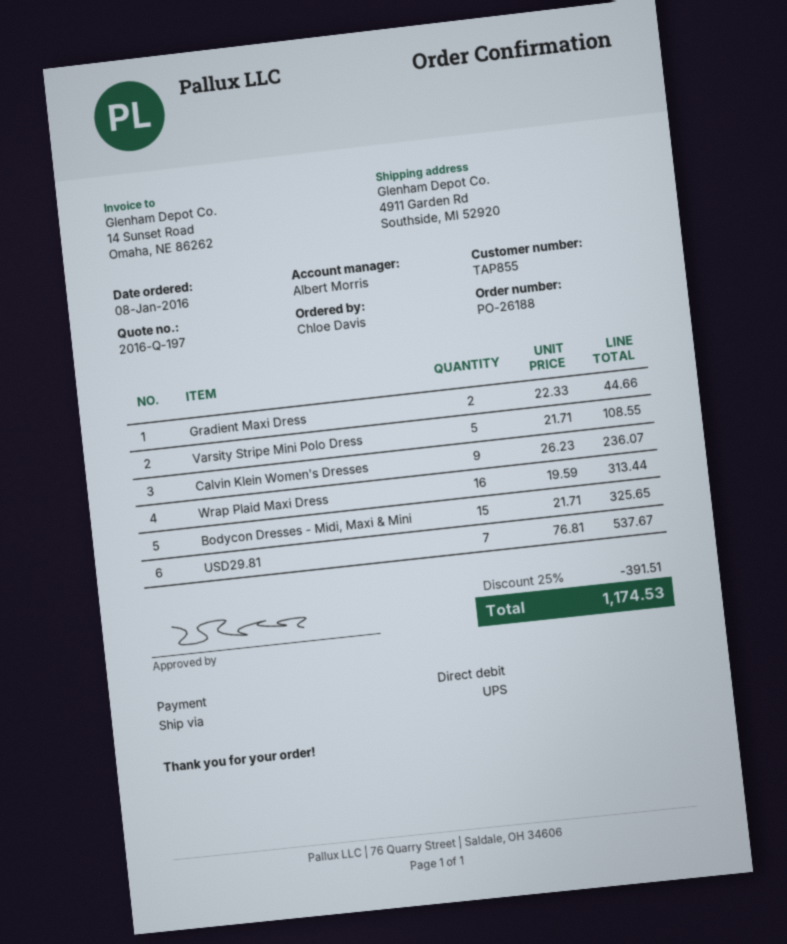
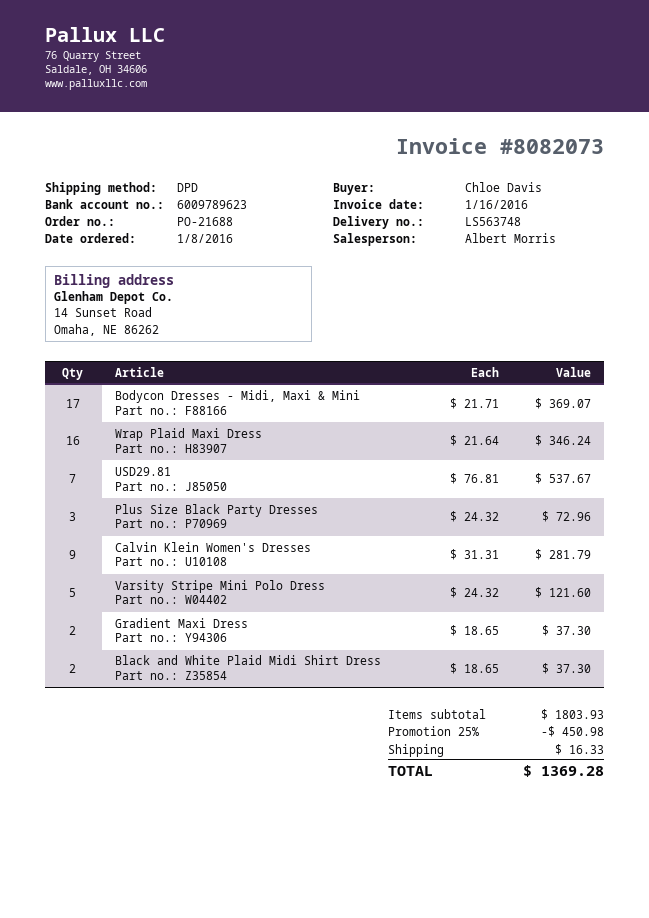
order number: PO-26188 -> PO-21688
shipping method: UPS -> DPD
Gradient Maxi Dress: 2 x 22.33 = 44.66 -> 2 x 18.65 = 37.30
Varsity Stripe Mini Polo Dress: 5 x 21.71 = 108.55 -> 5 x 24.32 = 121.60
Calvin Klein Women's Dresses: 9 x 26.23 = 236.07 -> 9 x 31.31 = 281.79
Wrap Plaid Maxi Dress: 16 x 19.59 = 313.44 -> 16 x 21.64 = 346.24
Bodycon Dresses - Midi, Maxi & Mini: 15 x 21.71 = 325.65 -> 17 x 21.71 = 369.07
Plus Size Black Party Dresses: none -> 3 x 24.32 = 72.96
Black and White Plaid Midi Shirt Dress: none -> 2 x 18.65 = 37.30
discount: 25% = 391.51 -> 25% = 450.98
shipping: none -> 16.33
total: 1174.53 -> 1369.28

